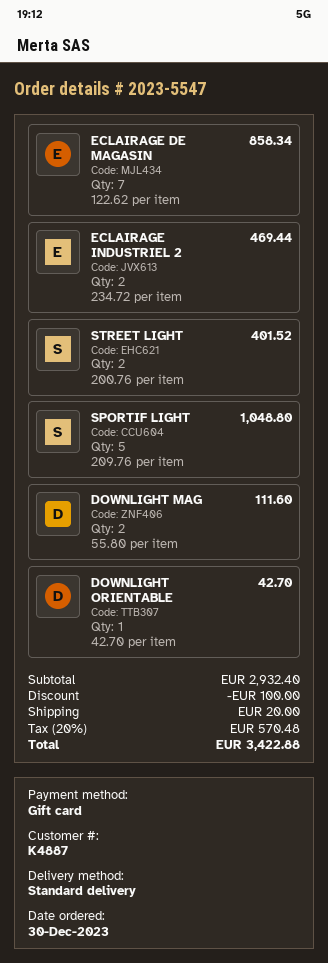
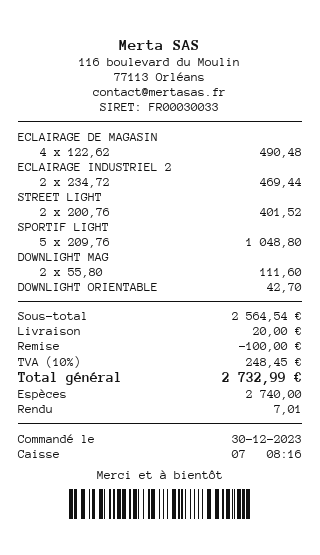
payment method: gift card -> cash
ECLAIRAGE DE MAGASIN: 7 x 122.62 = 858.34 -> 4 x 122.62 = 490.48
subtotal: 2932.40 -> 2564.54
tax: 20% = 570.48 -> 10% = 248.45
total: 3422.88 -> 2732.99

